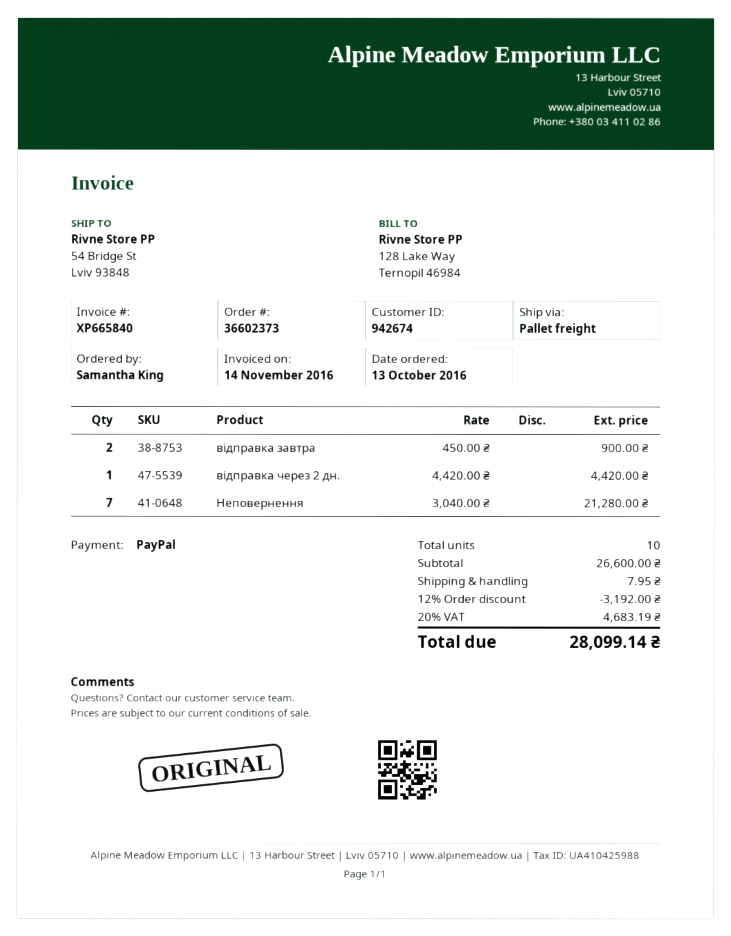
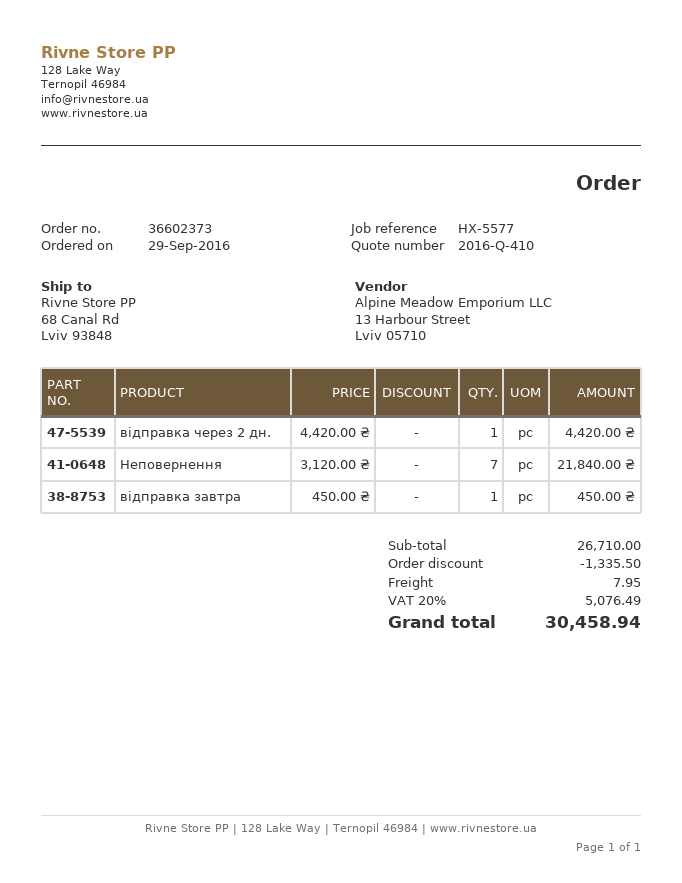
order date: 2016-10-13 -> 2016-09-29
ship to: 54 Bridge St, Lviv 93848 -> 68 Canal Rd, Lviv 93848
відправка завтра: 2 x 450.00 = 900.00 -> 1 x 450.00 = 450.00
Неповернення: 7 x 3040.00 = 21280.00 -> 7 x 3120.00 = 21840.00
subtotal: 26600.00 -> 26710.00
discount: 3192.00 -> 1335.50
tax: 20% = 4683.19 -> 20% = 5076.49
total: 28099.14 -> 30458.94

